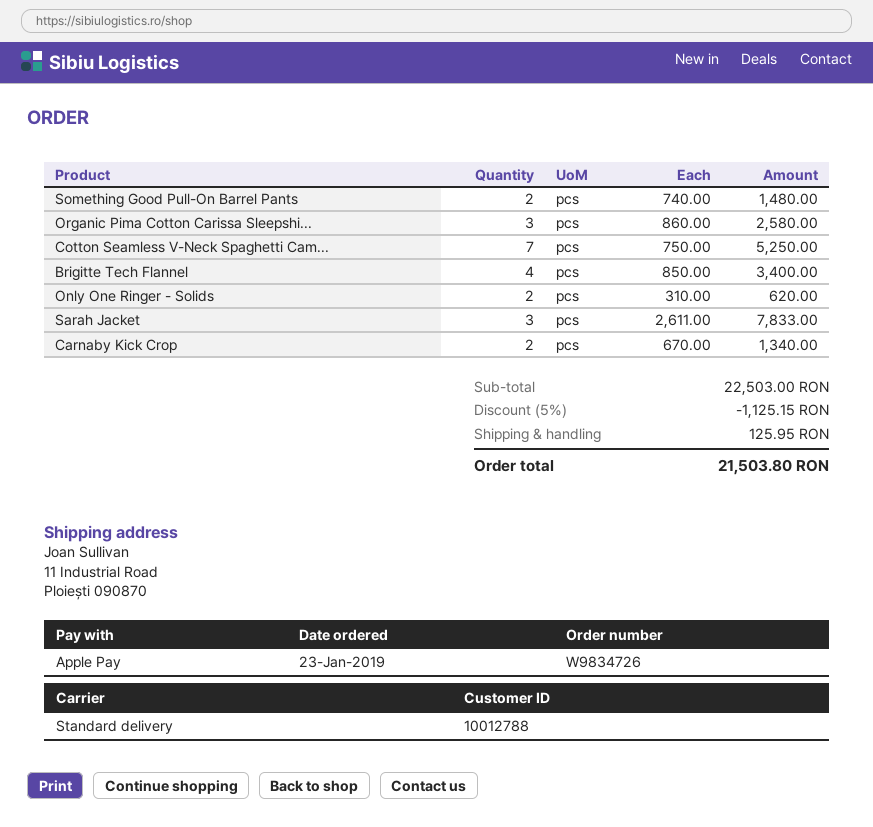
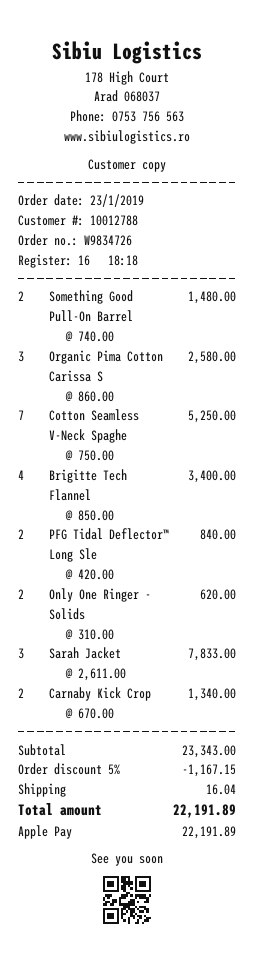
PFG Tidal Deflector™ Long Sle: none -> 2 x 420.00 = 840.00
subtotal: 22503.00 -> 23343.00
discount: 5% = 1125.15 -> 5% = 1167.15
shipping: 125.95 -> 16.04
total: 21503.80 -> 22191.89

